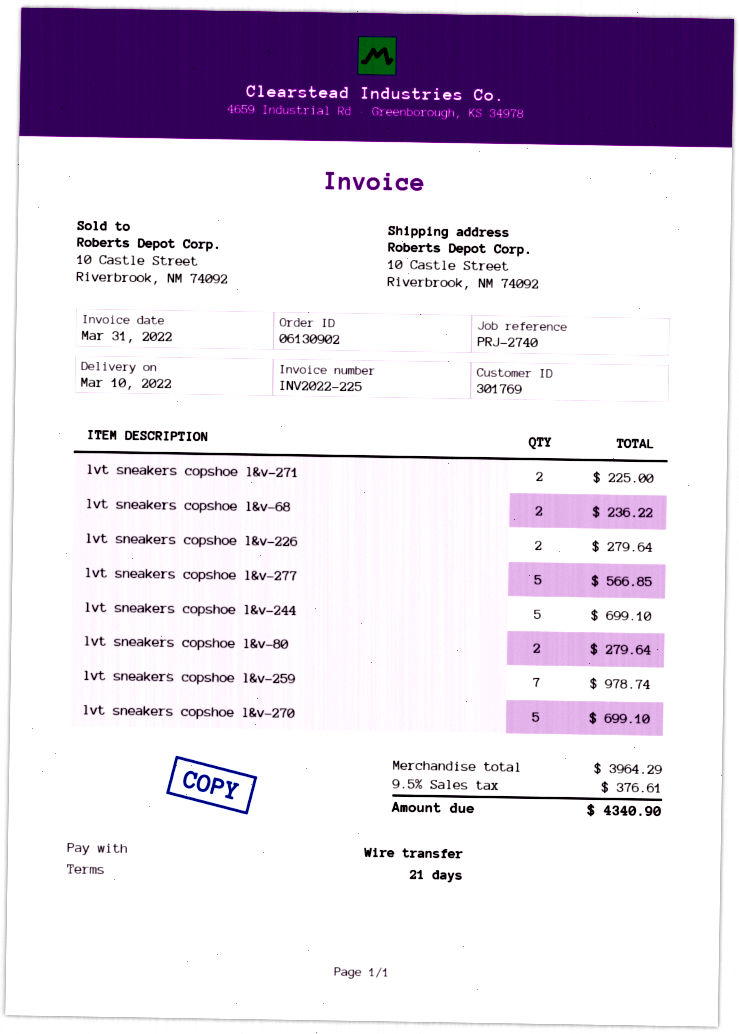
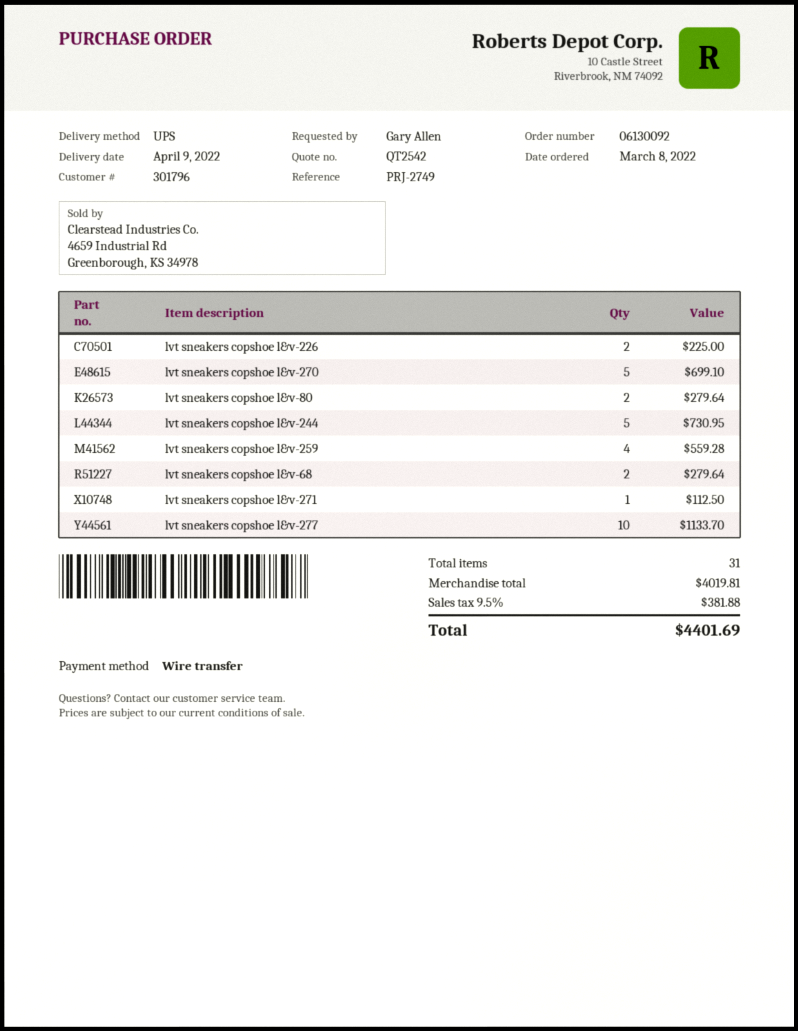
order number: 06130902 -> 06130092
delivery date: 2022-03-10 -> 2022-04-09
customer number: 301769 -> 301796
reference: PRJ-2740 -> PRJ-2749
lvt sneakers copshoe l&v-271: 2 for 225.00 -> 1 for 112.50
lvt sneakers copshoe l&v-68: 2 for 236.22 -> 2 for 279.64
lvt sneakers copshoe l&v-226: 2 for 279.64 -> 2 for 225.00
lvt sneakers copshoe l&v-277: 5 for 566.85 -> 10 for 1133.70
lvt sneakers copshoe l&v-244: 5 for 699.10 -> 5 for 730.95
lvt sneakers copshoe l&v-259: 7 for 978.74 -> 4 for 559.28
subtotal: 3964.29 -> 4019.81
tax: 9.5% = 376.61 -> 9.5% = 381.88
total: 4340.90 -> 4401.69

